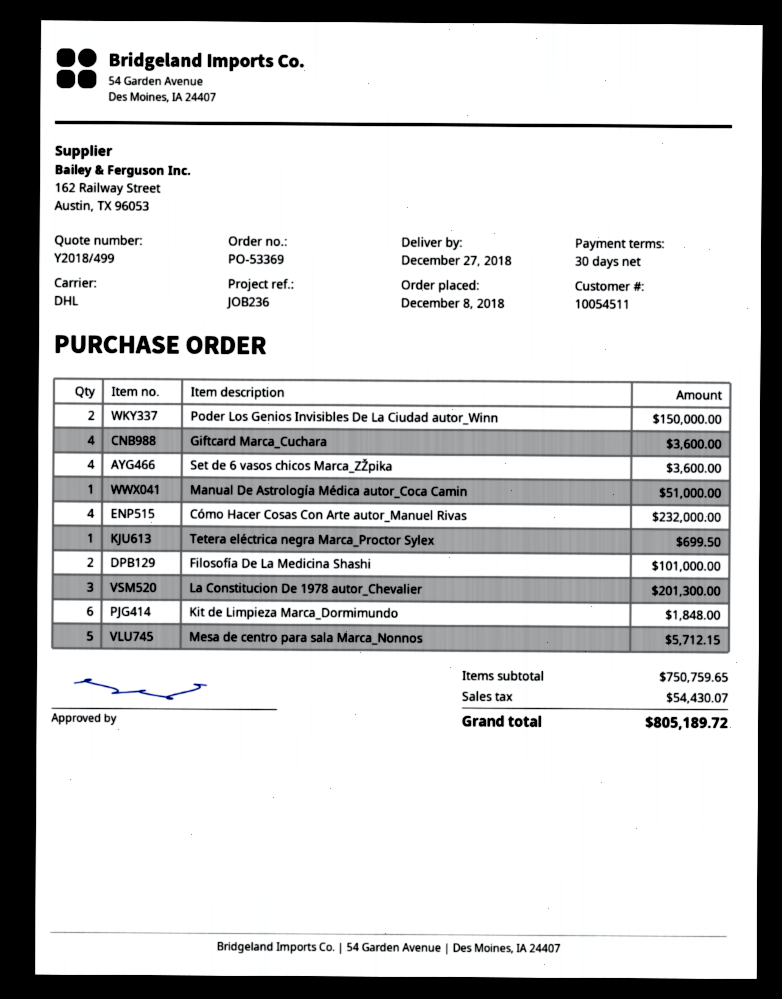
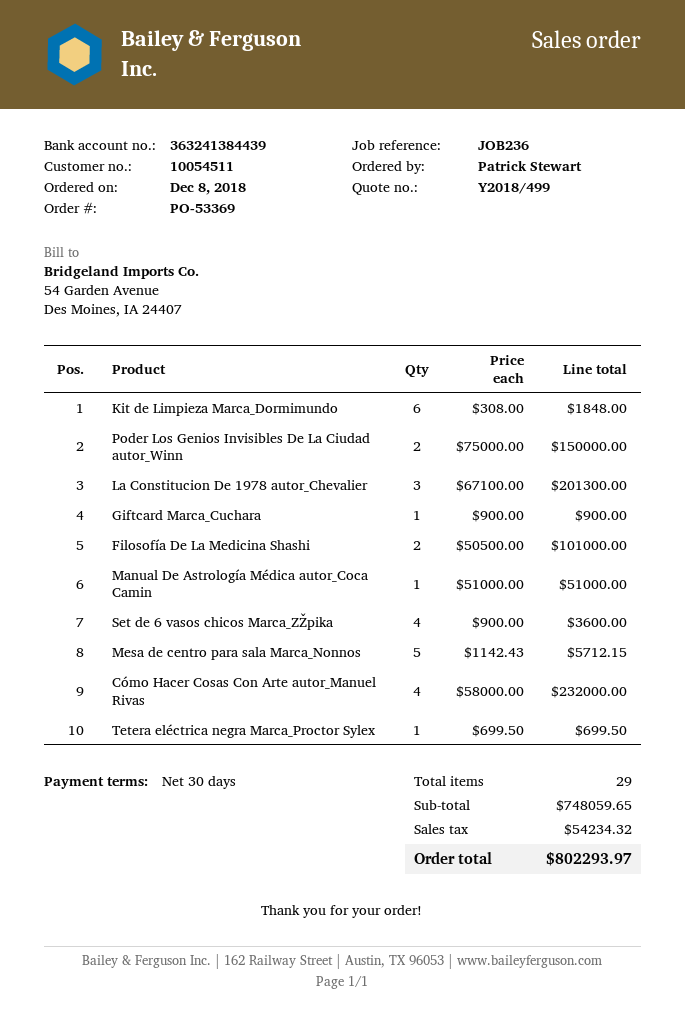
Giftcard Marca_Cuchara: 4 for 3600.00 -> 1 for 900.00
subtotal: 750759.65 -> 748059.65
tax: 54430.07 -> 54234.32
total: 805189.72 -> 802293.97

